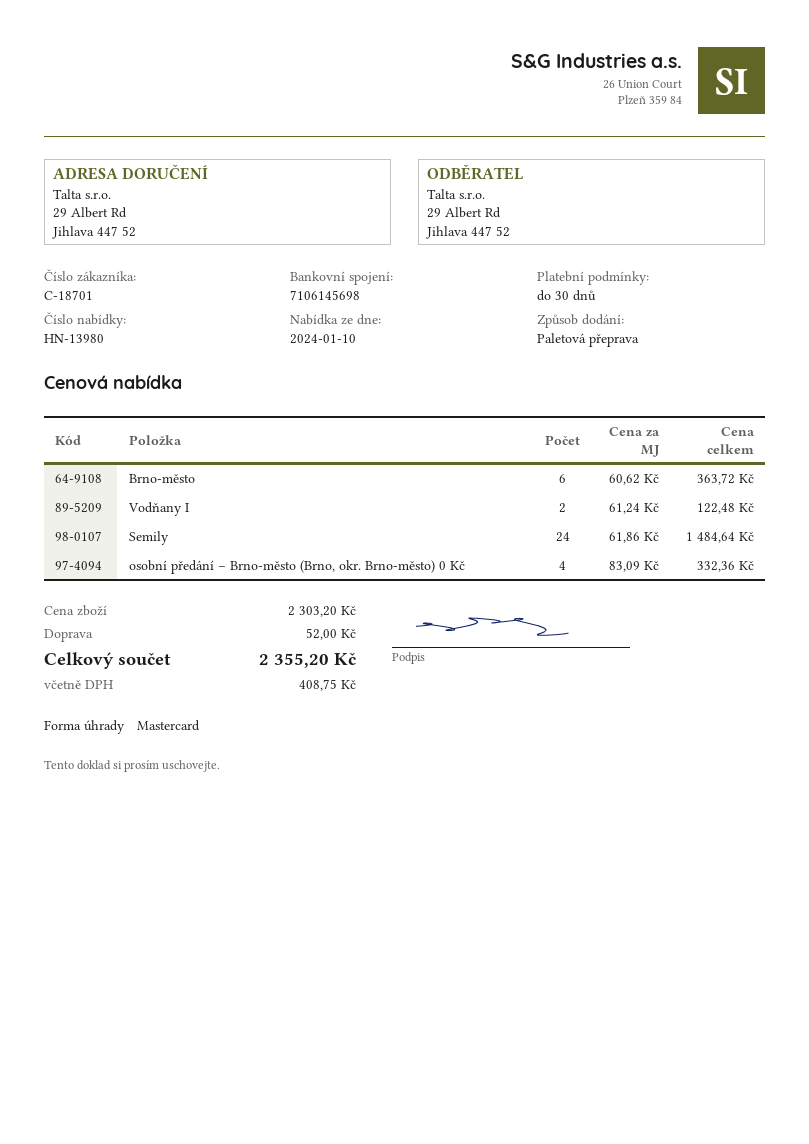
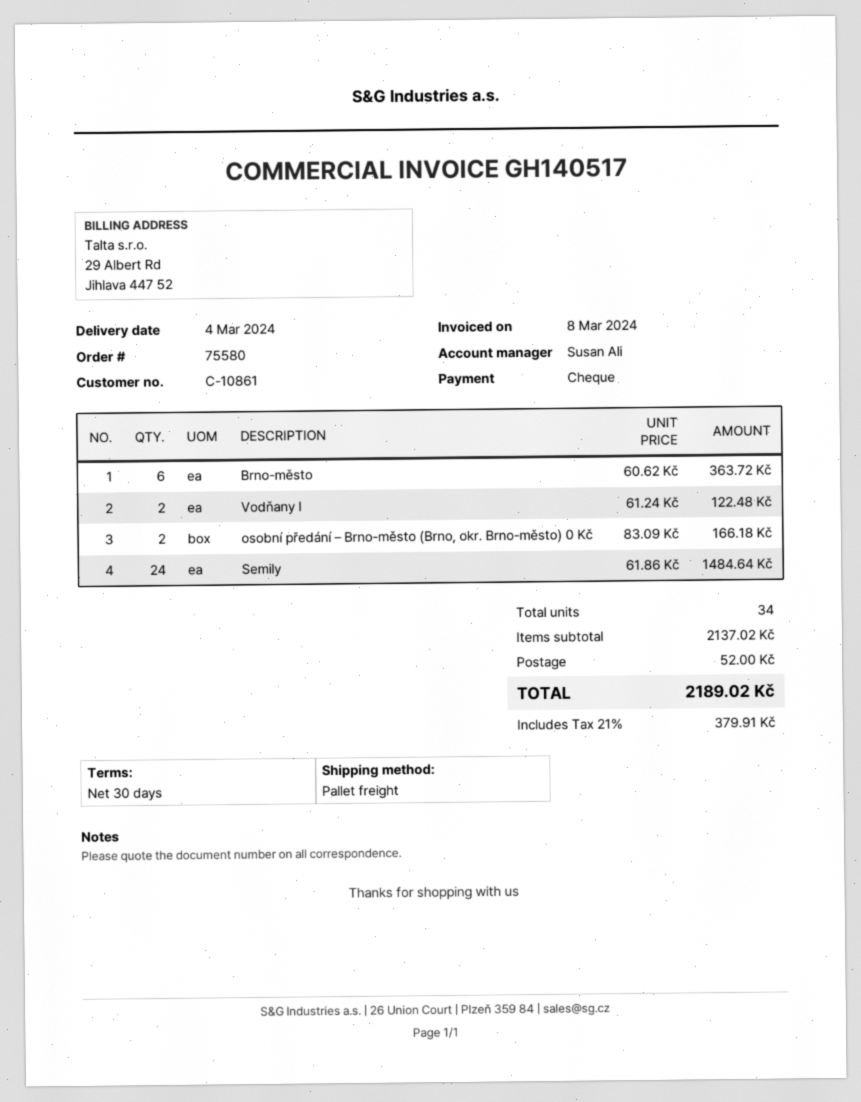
customer number: C-18701 -> C-10861
payment method: Mastercard -> cheque
osobní předání – Brno-město (Brno, okr. Brno-město) 0 Kč: 4 x 83.09 = 332.36 -> 2 x 83.09 = 166.18
subtotal: 2303.20 -> 2137.02
tax: 408.75 -> 379.91
total: 2355.20 -> 2189.02

